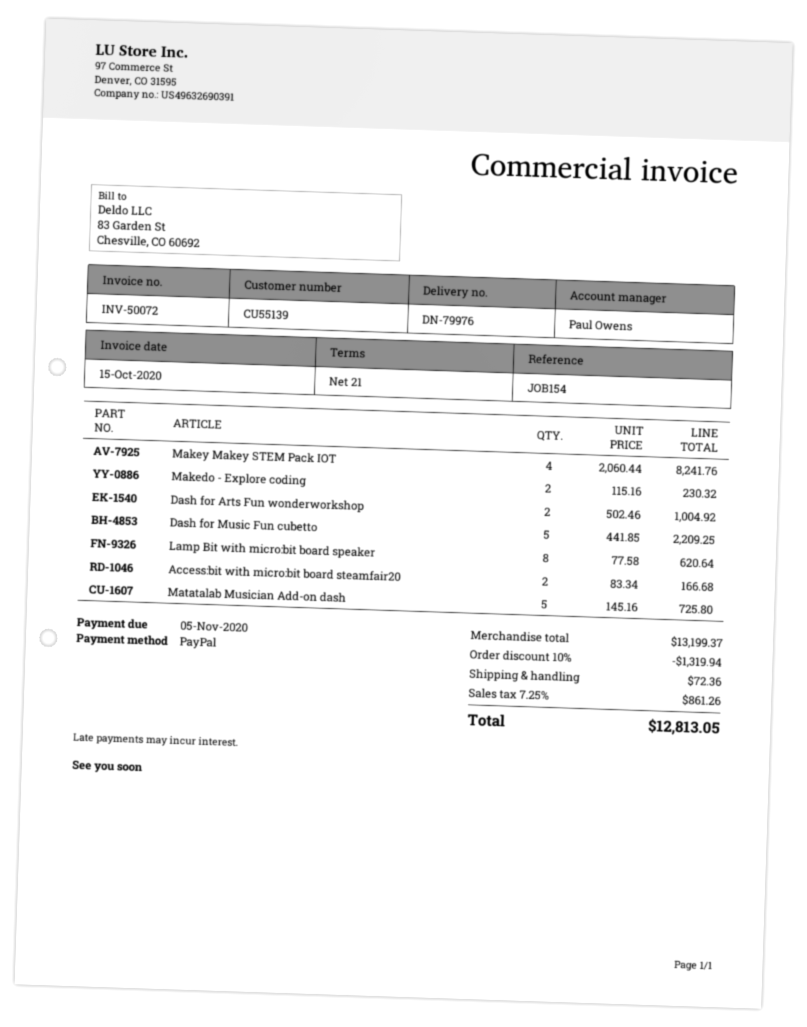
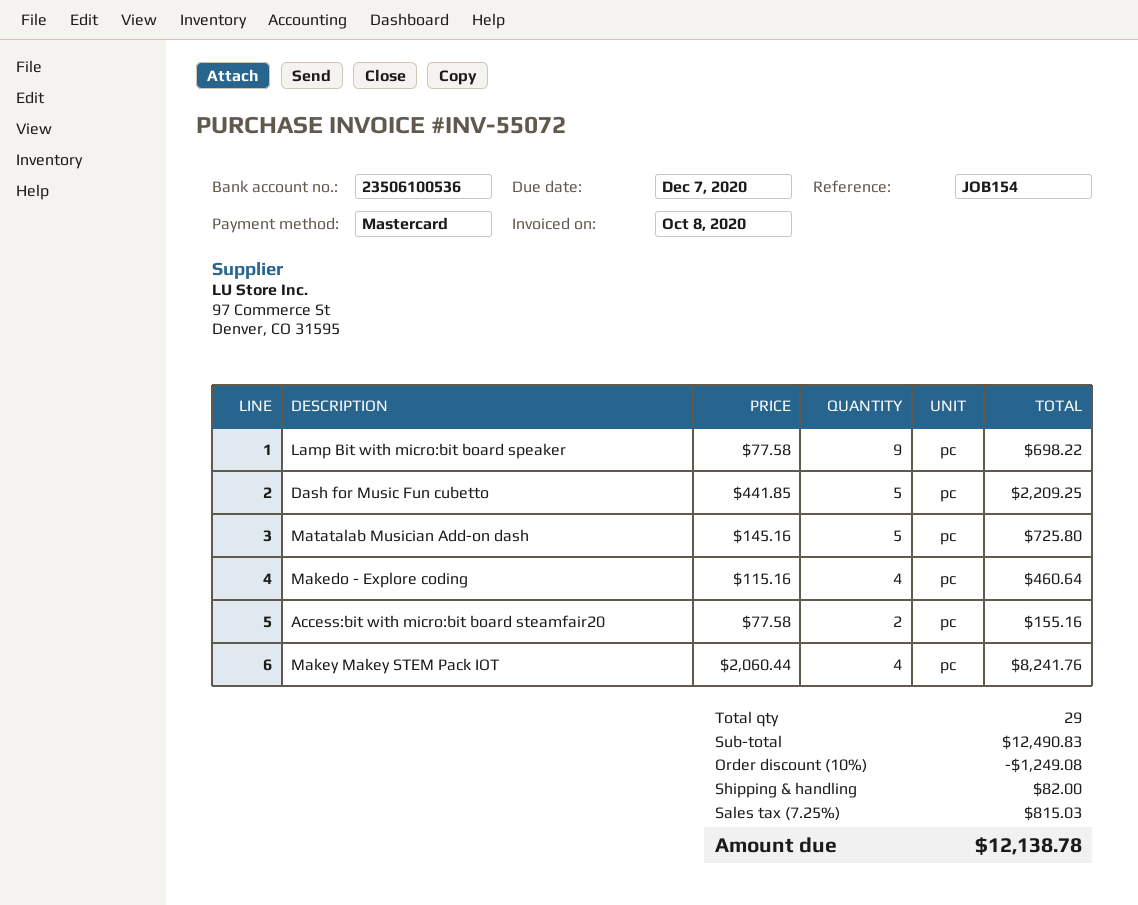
invoice number: INV-50072 -> INV-55072
invoice date: 2020-10-15 -> 2020-10-08
due date: 2020-11-05 -> 2020-12-07
payment method: PayPal -> Mastercard
Makedo - Explore coding: 2 x 115.16 = 230.32 -> 4 x 115.16 = 460.64
Dash for Arts Fun wonderworkshop: 2 x 502.46 = 1004.92 -> none
Lamp Bit with micro:bit board speaker: 8 x 77.58 = 620.64 -> 9 x 77.58 = 698.22
Access:bit with micro:bit board steamfair20: 2 x 83.34 = 166.68 -> 2 x 77.58 = 155.16
subtotal: 13199.37 -> 12490.83
discount: 10% = 1319.94 -> 10% = 1249.08
shipping: 72.36 -> 82.00
tax: 7.25% = 861.26 -> 7.25% = 815.03
total: 12813.05 -> 12138.78

